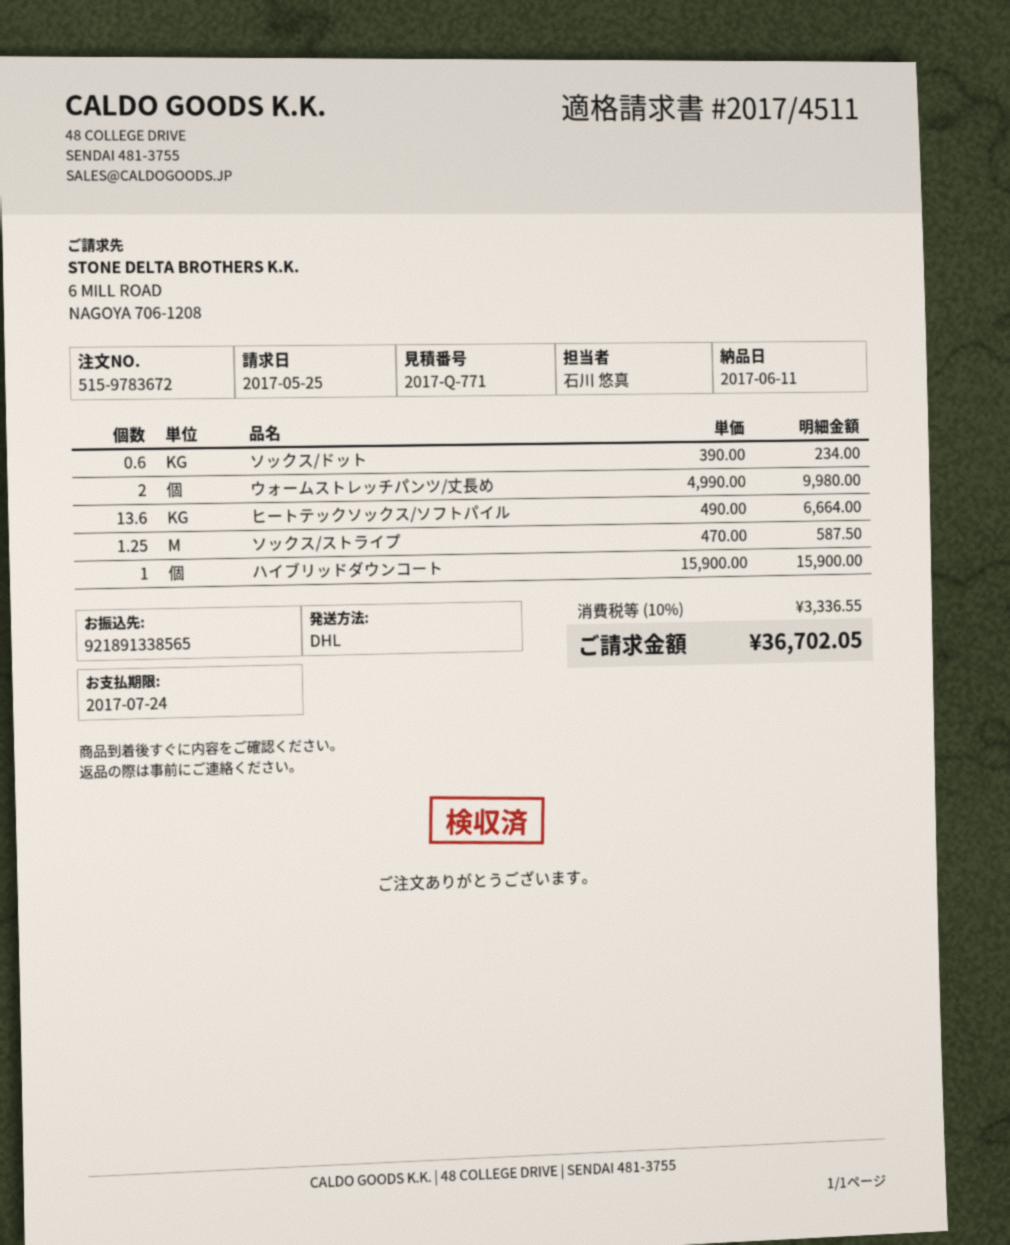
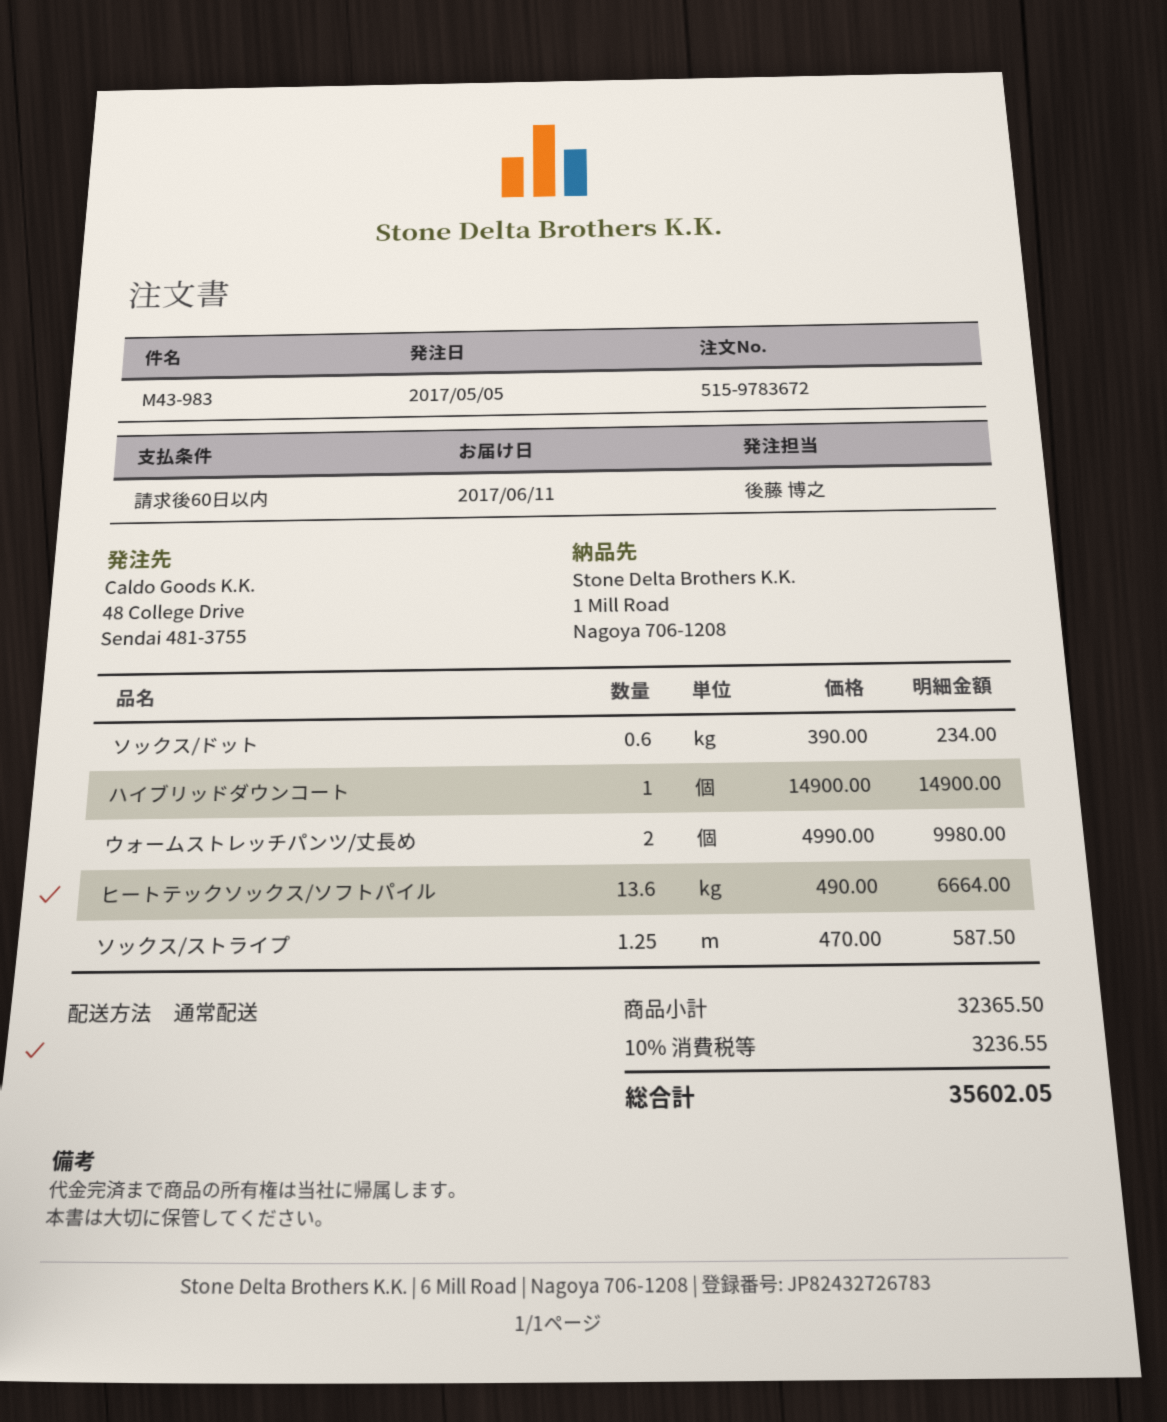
shipping method: DHL -> standard
ハイブリッドダウンコート: 1 x 15900.00 = 15900.00 -> 1 x 14900.00 = 14900.00
tax: 10% = 3336.55 -> 10% = 3236.55
total: 36702.05 -> 35602.05

